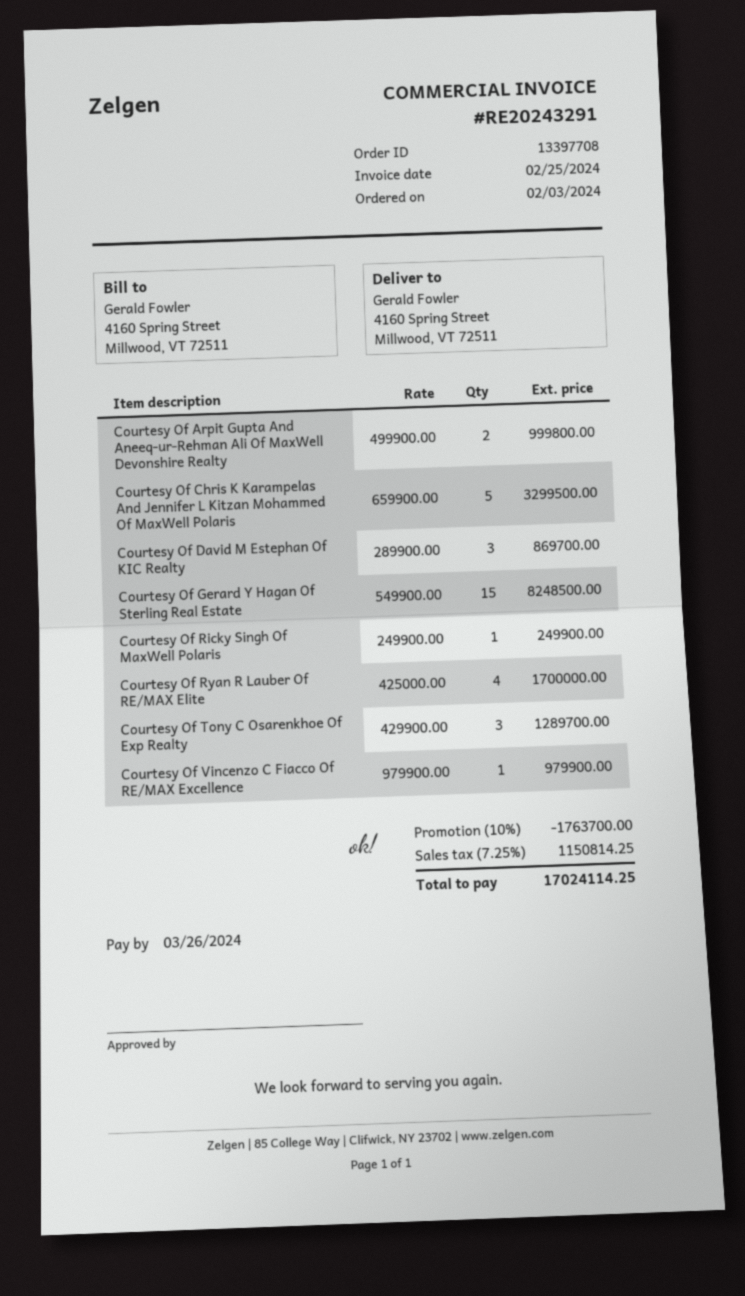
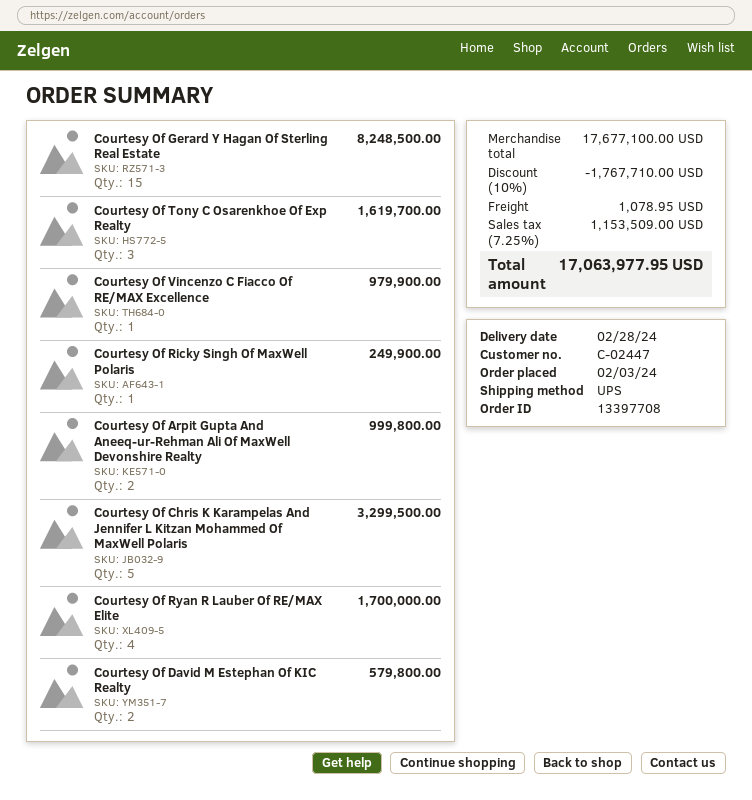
Courtesy Of David M Estephan Of KIC Realty: 3 for 869700.00 -> 2 for 579800.00
Courtesy Of Tony C Osarenkhoe Of Exp Realty: 3 for 1289700.00 -> 3 for 1619700.00
discount: 10% = 1763700.00 -> 10% = 1767710.00
shipping: none -> 1078.95
tax: 7.25% = 1150814.25 -> 7.25% = 1153509.00
total: 17024114.25 -> 17063977.95

